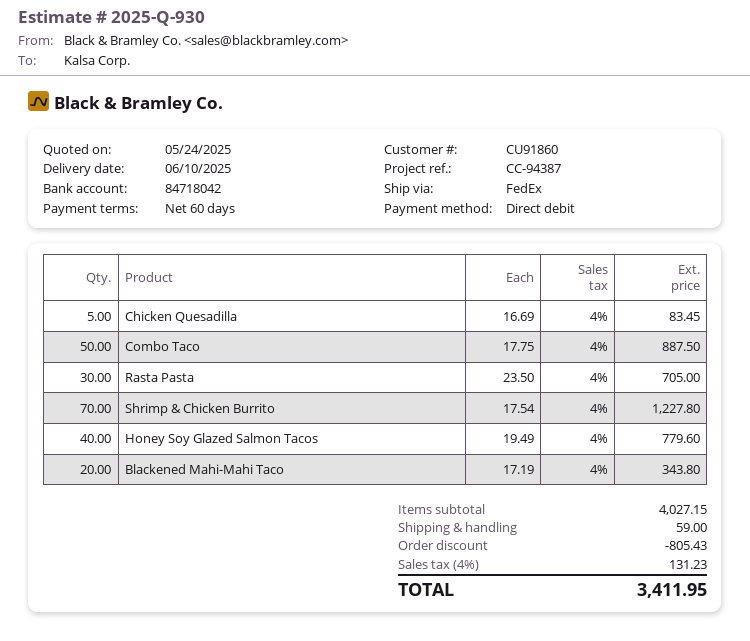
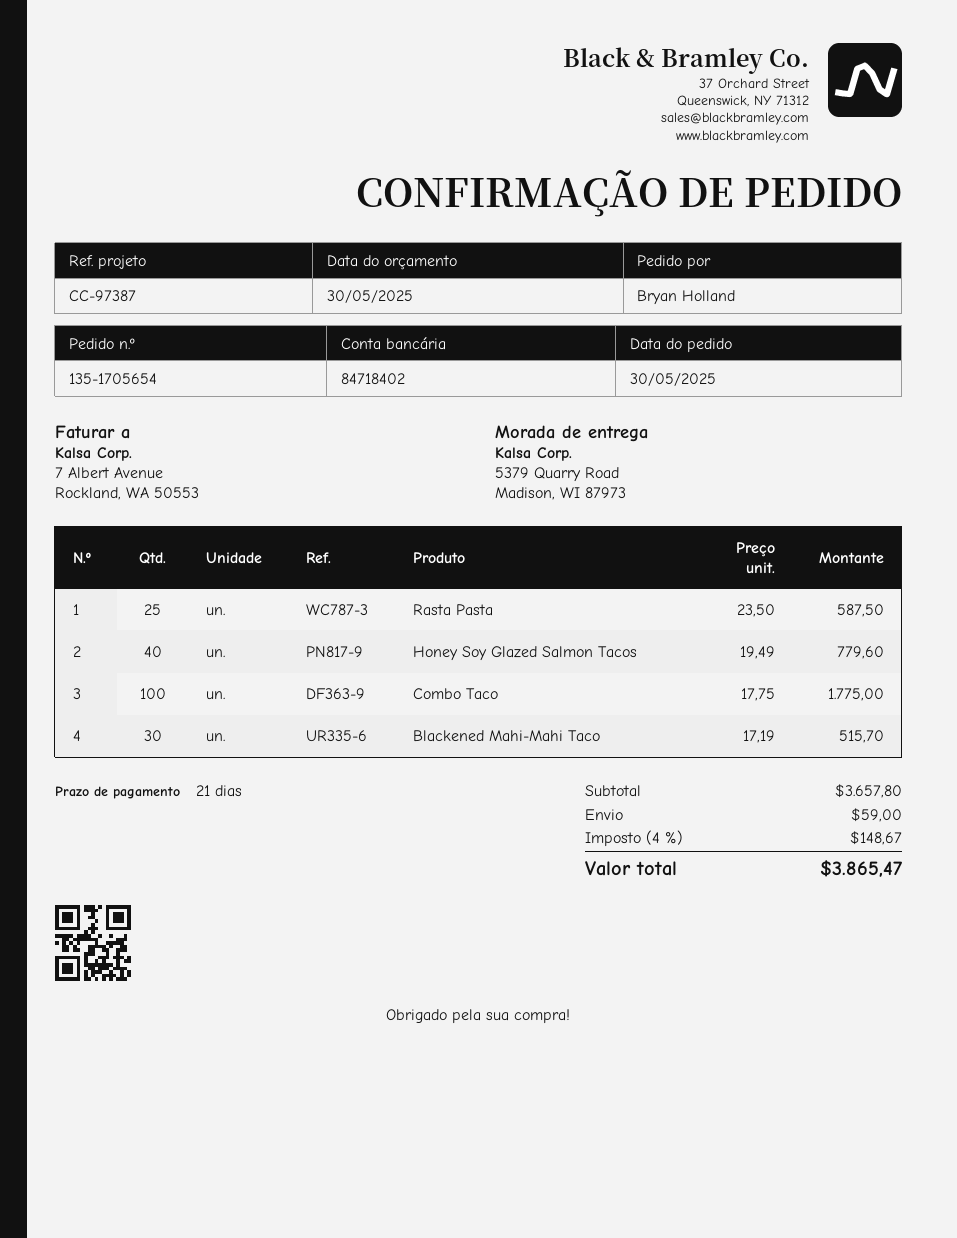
quote date: 2025-05-24 -> 2025-05-30
payment terms: 60 days -> 21 days
reference: CC-94387 -> CC-97387
bank account: 84718042 -> 84718402
Chicken Quesadilla: 5 x 16.69 = 83.45 -> none
Combo Taco: 50 x 17.75 = 887.50 -> 100 x 17.75 = 1775.00
Rasta Pasta: 30 x 23.50 = 705.00 -> 25 x 23.50 = 587.50
Shrimp & Chicken Burrito: 70 x 17.54 = 1227.80 -> none
Blackened Mahi-Mahi Taco: 20 x 17.19 = 343.80 -> 30 x 17.19 = 515.70
subtotal: 4027.15 -> 3657.80
discount: 805.43 -> none
tax: 4% = 131.23 -> 4% = 148.67
total: 3411.95 -> 3865.47

